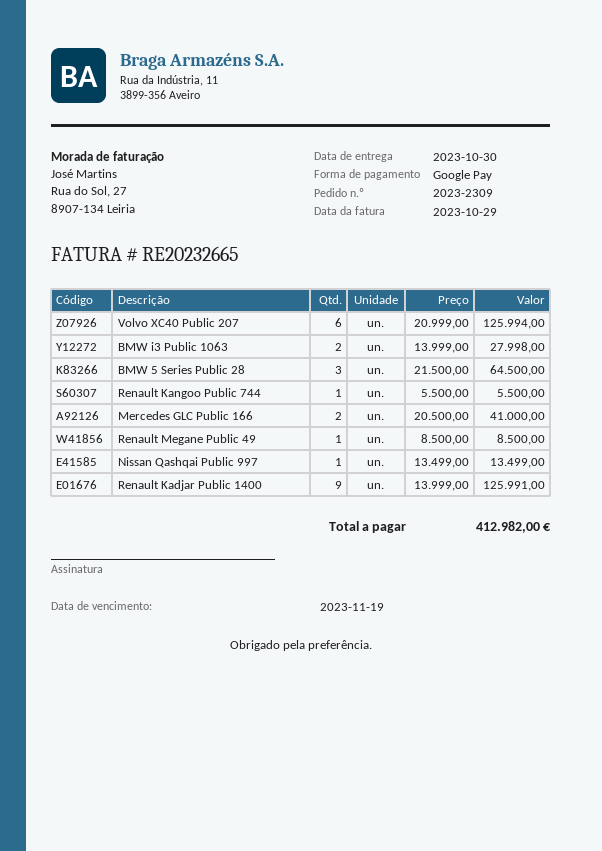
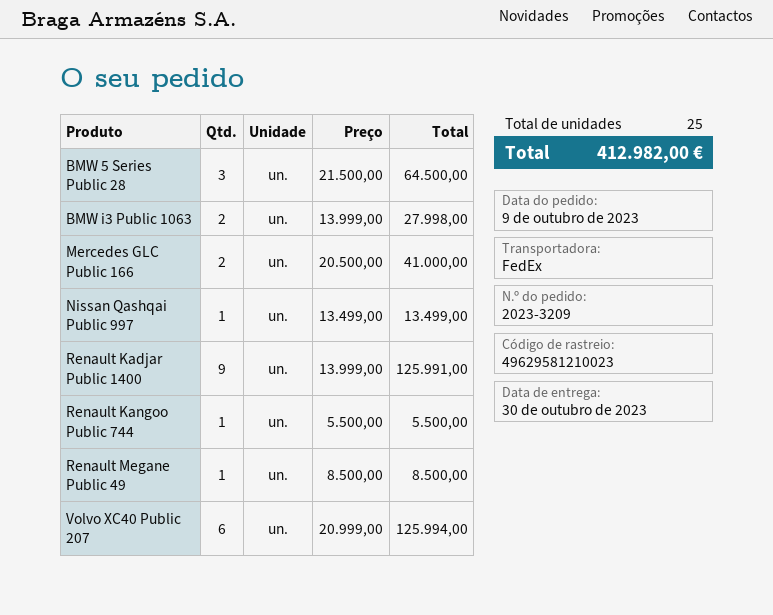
order number: 2023-2309 -> 2023-3209

